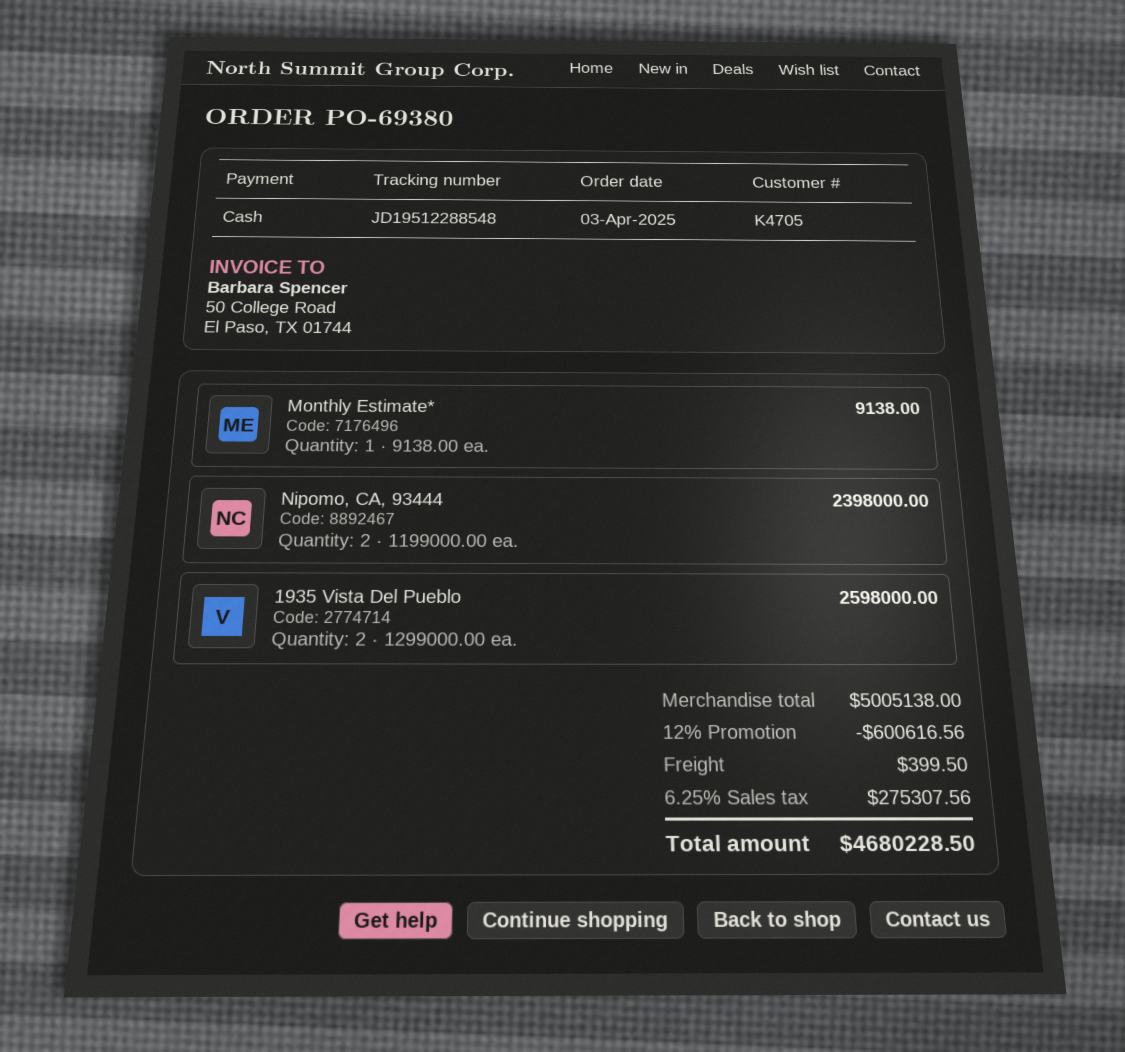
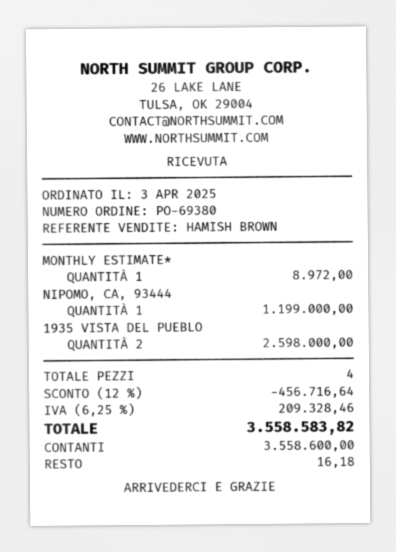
Monthly Estimate*: 1 for 9138.00 -> 1 for 8972.00
Nipomo, CA, 93444: 2 for 2398000.00 -> 1 for 1199000.00
discount: 12% = 600616.56 -> 12% = 456716.64
shipping: 399.50 -> none
tax: 6.25% = 275307.56 -> 6.25% = 209328.46
total: 4680228.50 -> 3558583.82

